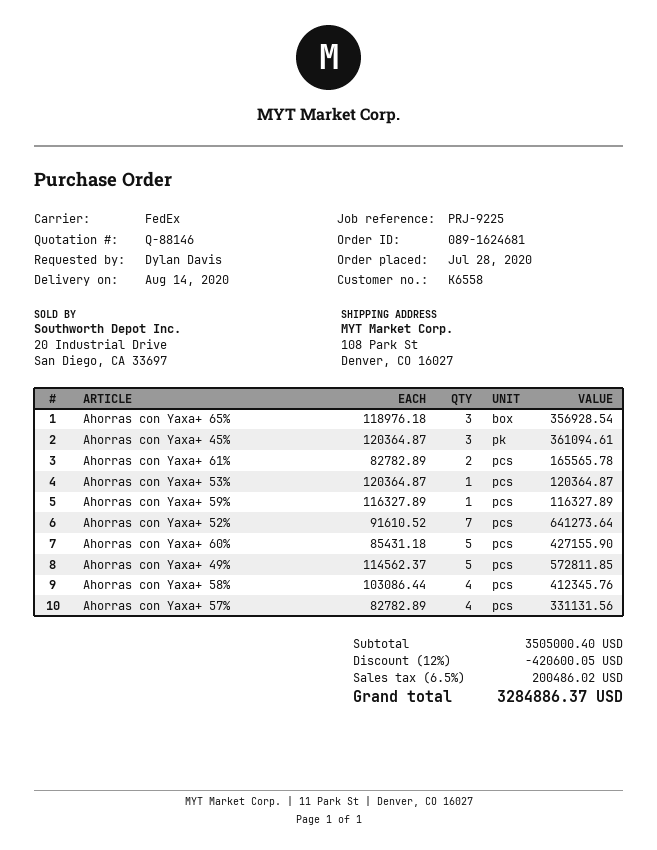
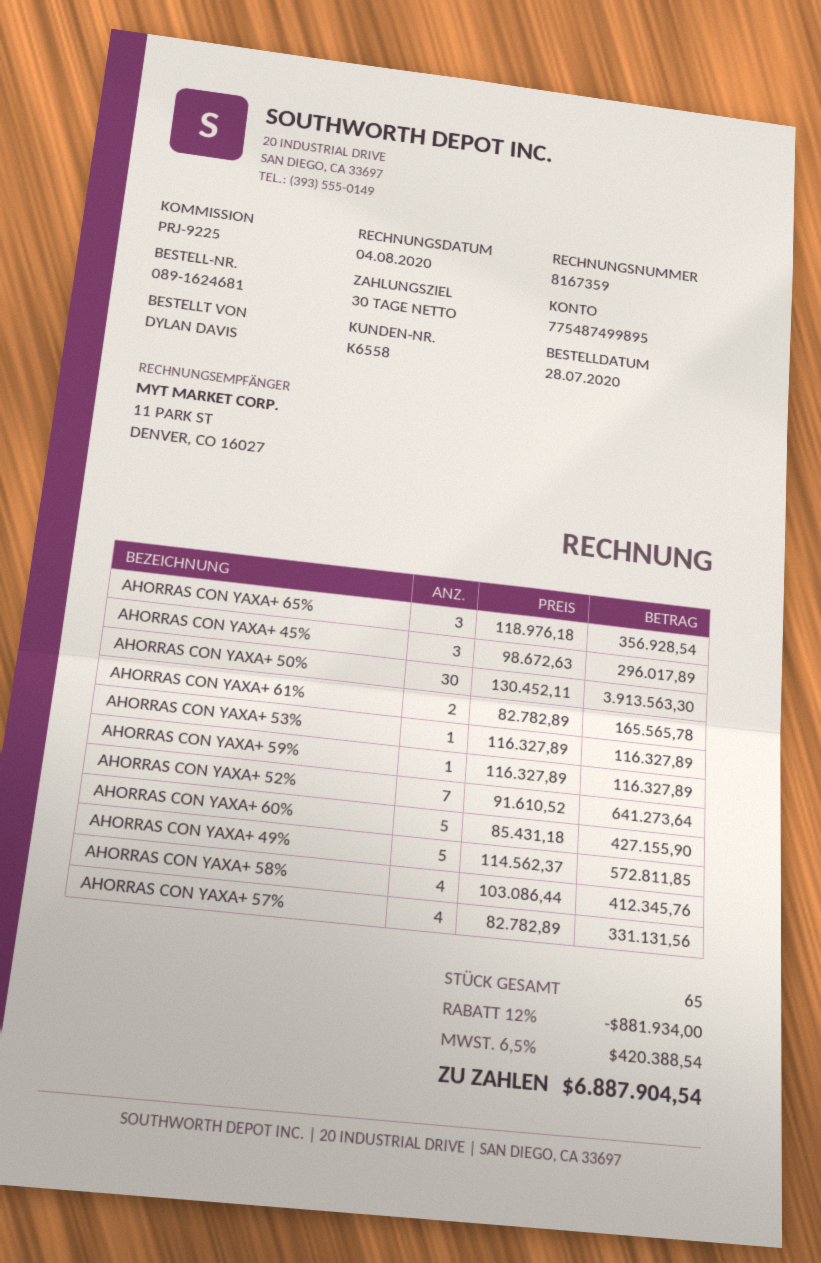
Ahorras con Yaxa+ 45%: 3 x 120364.87 = 361094.61 -> 3 x 98672.63 = 296017.89
Ahorras con Yaxa+ 53%: 1 x 120364.87 = 120364.87 -> 1 x 116327.89 = 116327.89
AHORRAS CON YAXA+ 50%: none -> 30 x 130452.11 = 3913563.30
discount: 12% = 420600.05 -> 12% = 881934.00
tax: 6.5% = 200486.02 -> 6.5% = 420388.54
total: 3284886.37 -> 6887904.54

